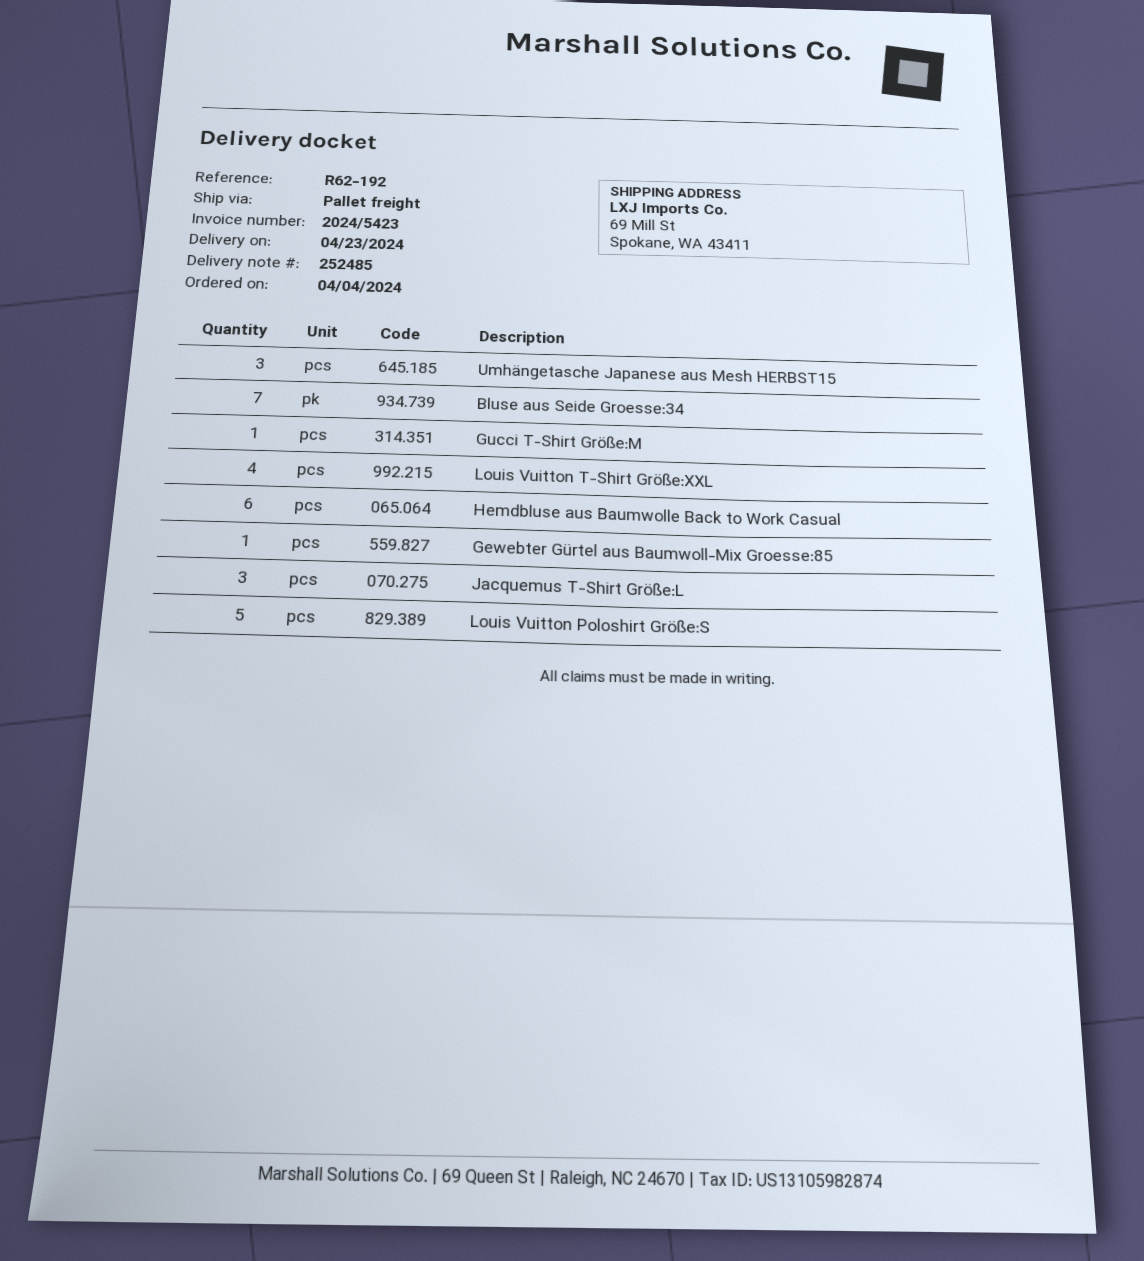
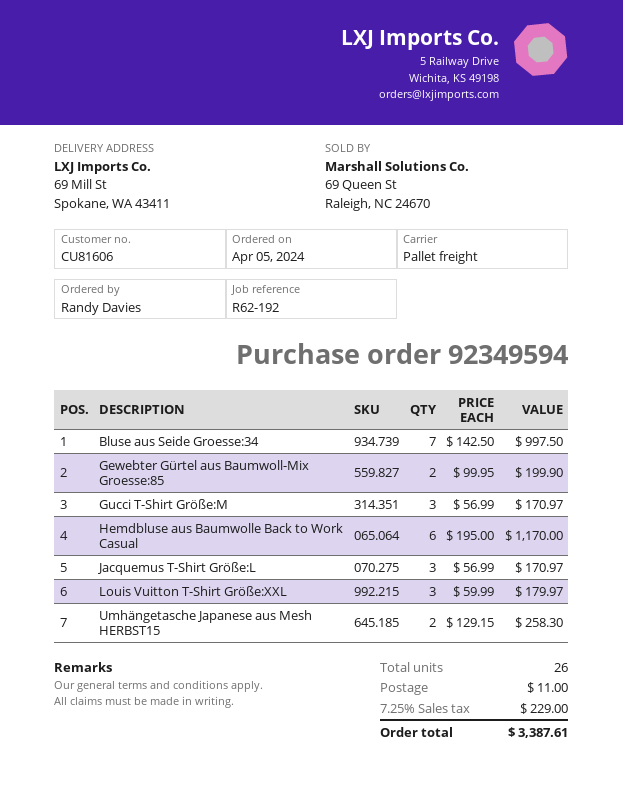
order date: 2024-04-04 -> 2024-04-05
Umhängetasche Japanese aus Mesh HERBST15: 3 -> 2
Gucci T-Shirt Größe:M: 1 -> 3
Louis Vuitton T-Shirt Größe:XXL: 4 -> 3
Gewebter Gürtel aus Baumwoll-Mix Groesse:85: 1 -> 2
Louis Vuitton Poloshirt Größe:S: 5 -> none

